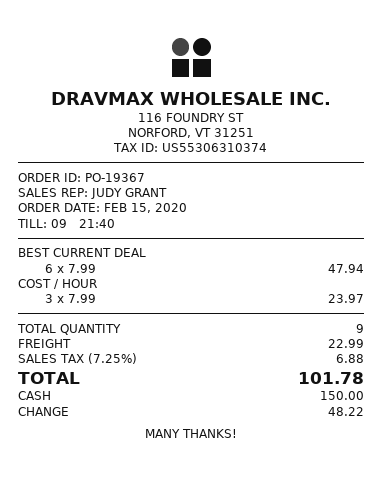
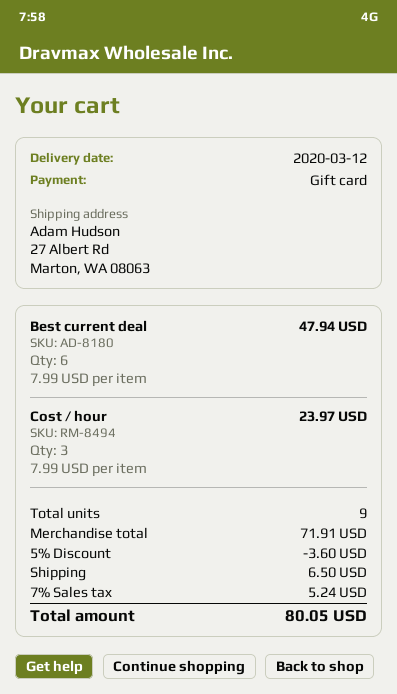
payment method: cash -> gift card
discount: none -> 5% = 3.60
shipping: 22.99 -> 6.50
tax: 7.25% = 6.88 -> 7% = 5.24
total: 101.78 -> 80.05

